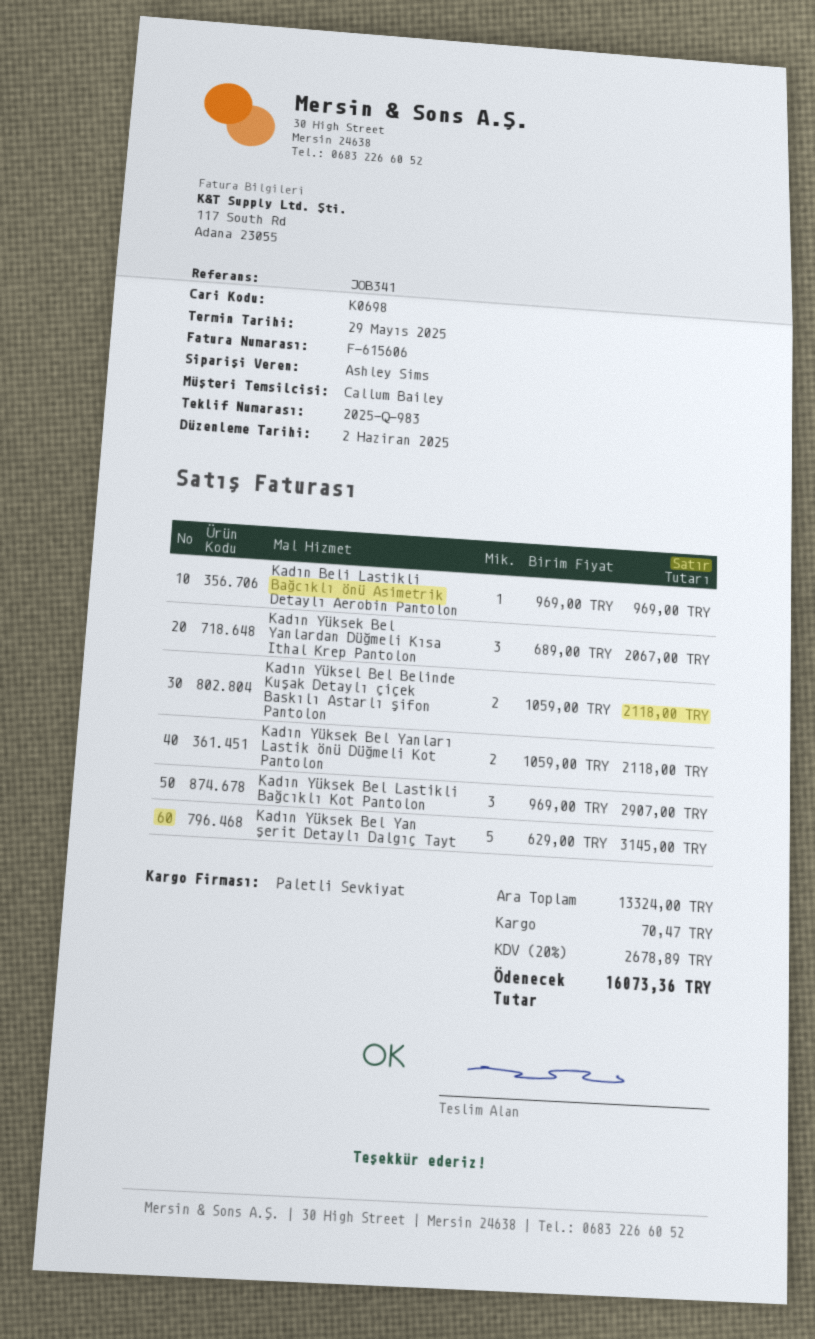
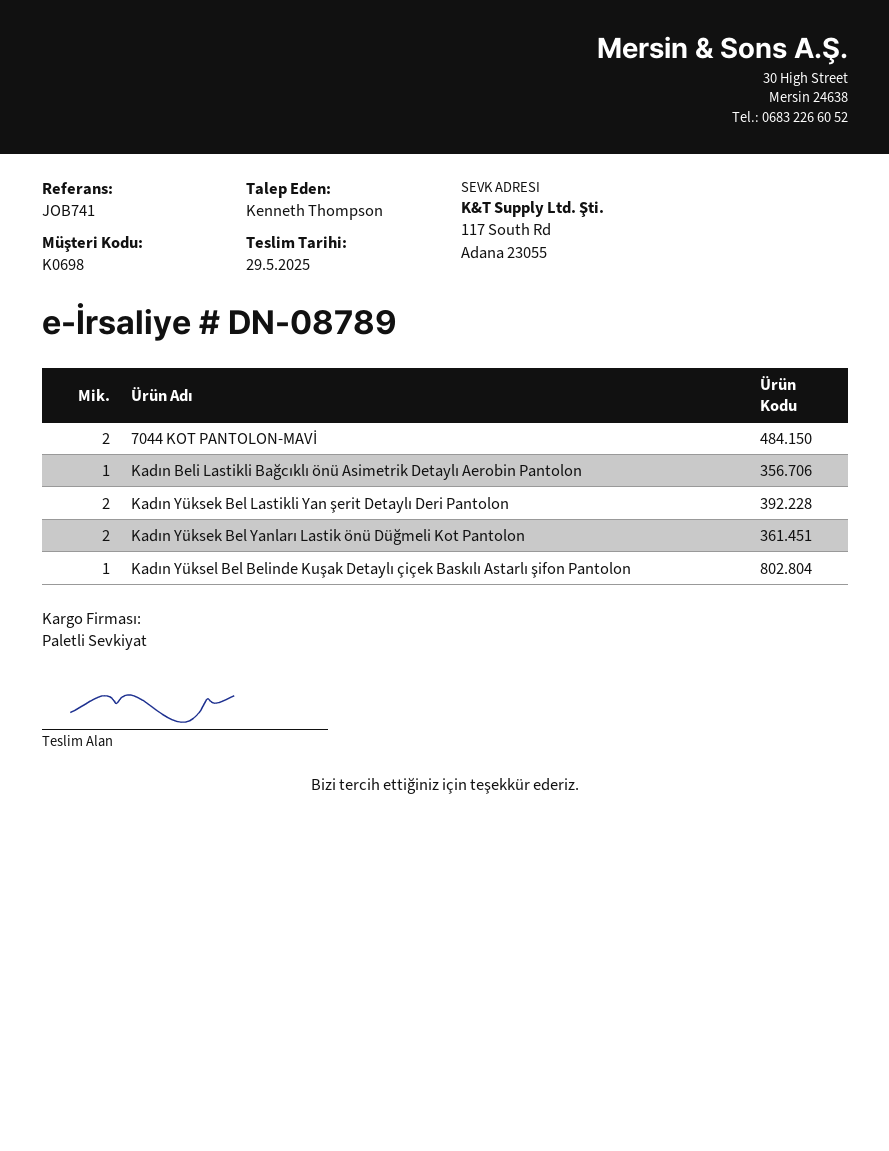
reference: JOB341 -> JOB741
ordered by: Ashley Sims -> Kenneth Thompson
Kadın Yüksek Bel Yanlardan Düğmeli Kısa Ithal Krep Pantolon: 3 -> none
Kadın Yüksel Bel Belinde Kuşak Detaylı çiçek Baskılı Astarlı şifon Pantolon: 2 -> 1
Kadın Yüksek Bel Lastikli Bağcıklı Kot Pantolon: 3 -> none
Kadın Yüksek Bel Yan şerit Detaylı Dalgıç Tayt: 5 -> none
7044 KOT PANTOLON-MAVİ: none -> 2
Kadın Yüksek Bel Lastikli Yan şerit Detaylı Deri Pantolon: none -> 2

